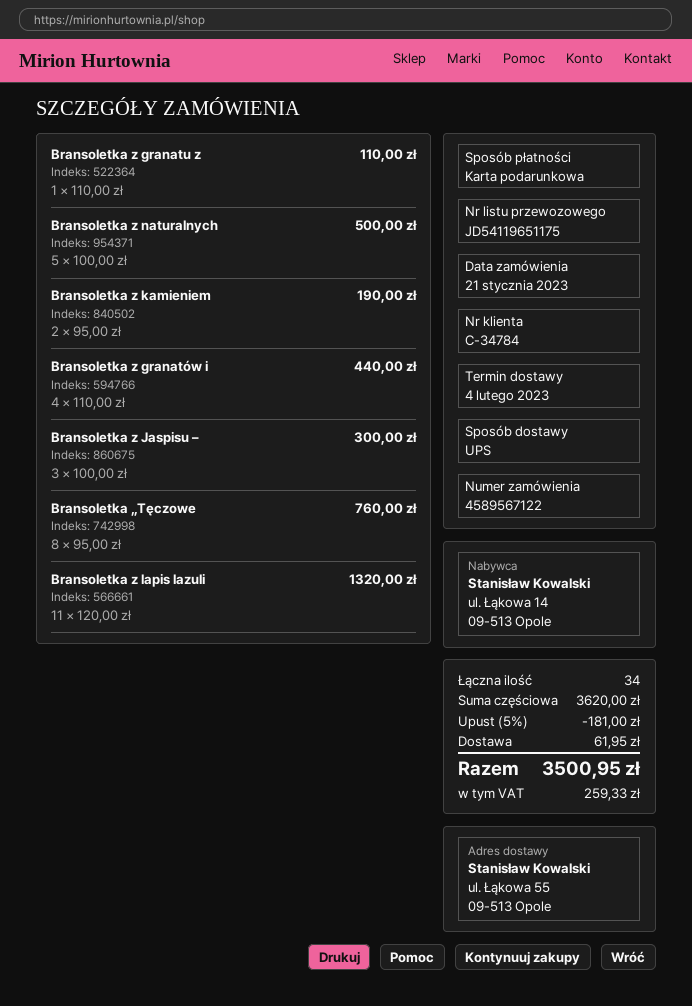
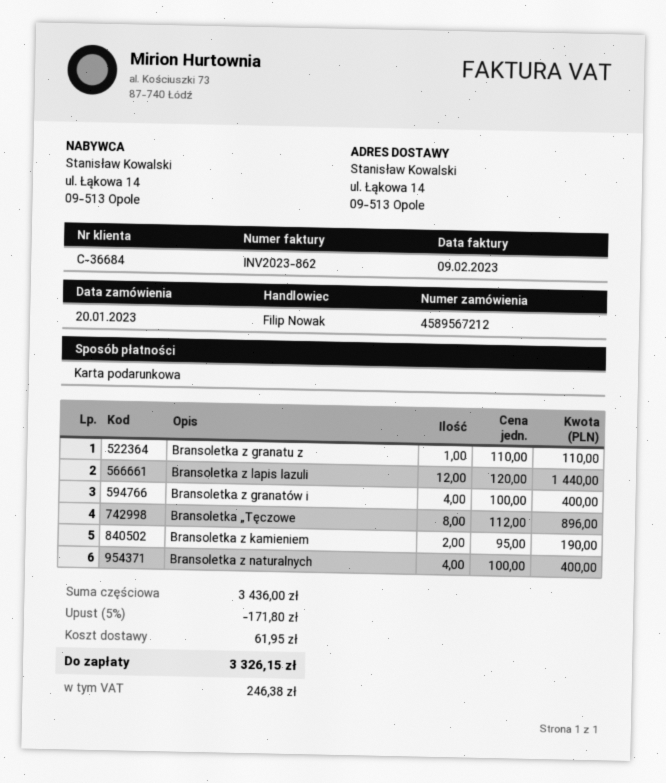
order number: 4589567122 -> 4589567212
order date: 2023-01-21 -> 2023-01-20
customer number: C-34784 -> C-36684
ship to: ul. Łąkowa 55, 09-513 Opole -> ul. Łąkowa 14, 09-513 Opole
Bransoletka z naturalnych: 5 x 100.00 = 500.00 -> 4 x 100.00 = 400.00
Bransoletka z granatów i: 4 x 110.00 = 440.00 -> 4 x 100.00 = 400.00
Bransoletka z Jaspisu –: 3 x 100.00 = 300.00 -> none
Bransoletka „Tęczowe: 8 x 95.00 = 760.00 -> 8 x 112.00 = 896.00
Bransoletka z lapis lazuli: 11 x 120.00 = 1320.00 -> 12 x 120.00 = 1440.00
subtotal: 3620.00 -> 3436.00
discount: 5% = 181.00 -> 5% = 171.80
tax: 259.33 -> 246.38
total: 3500.95 -> 3326.15

